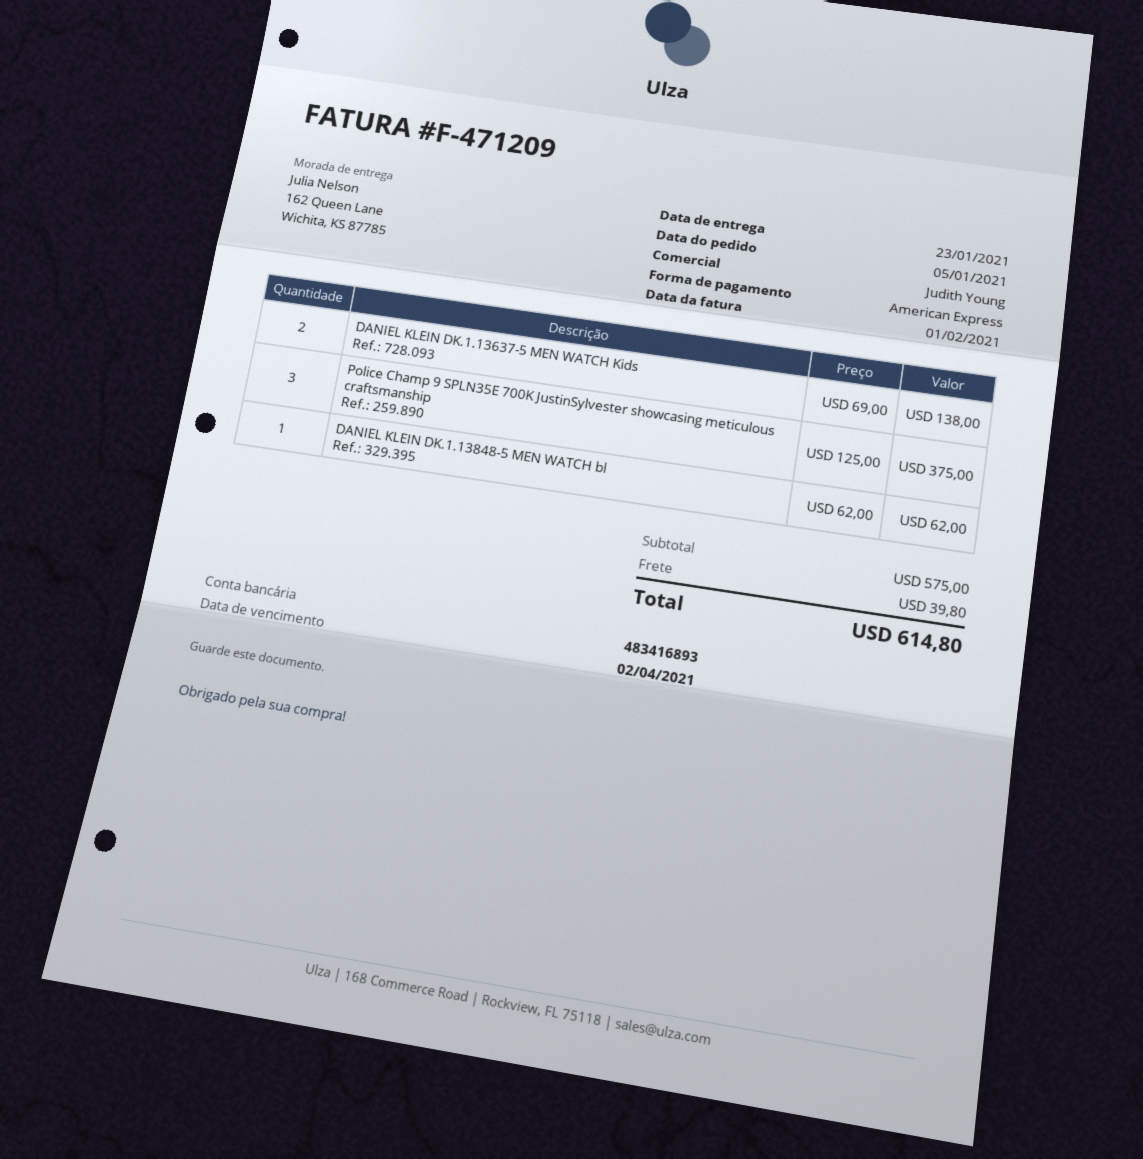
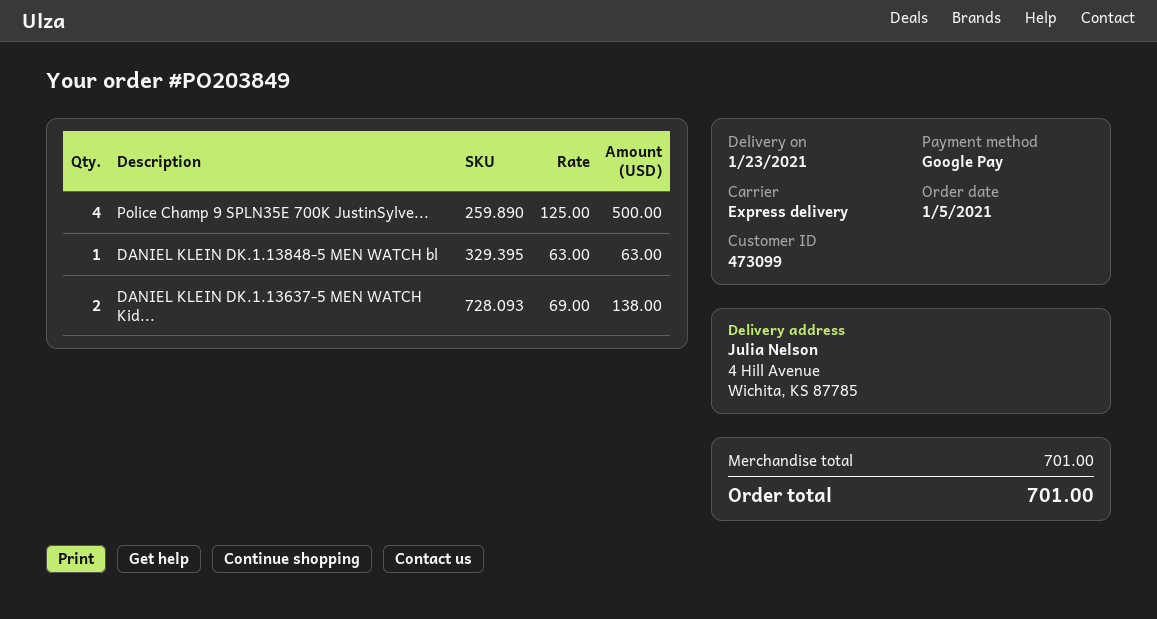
payment method: American Express -> Google Pay
ship to: 162 Queen Lane, Wichita, KS 87785 -> 4 Hill Avenue, Wichita, KS 87785
Police Champ 9 SPLN35E 700K JustinSylvester showcasing meticulous craftsmanship: 3 x 125.00 = 375.00 -> 4 x 125.00 = 500.00
DANIEL KLEIN DK.1.13848-5 MEN WATCH bl: 1 x 62.00 = 62.00 -> 1 x 63.00 = 63.00
subtotal: 575.00 -> 701.00
shipping: 39.80 -> none
total: 614.80 -> 701.00

